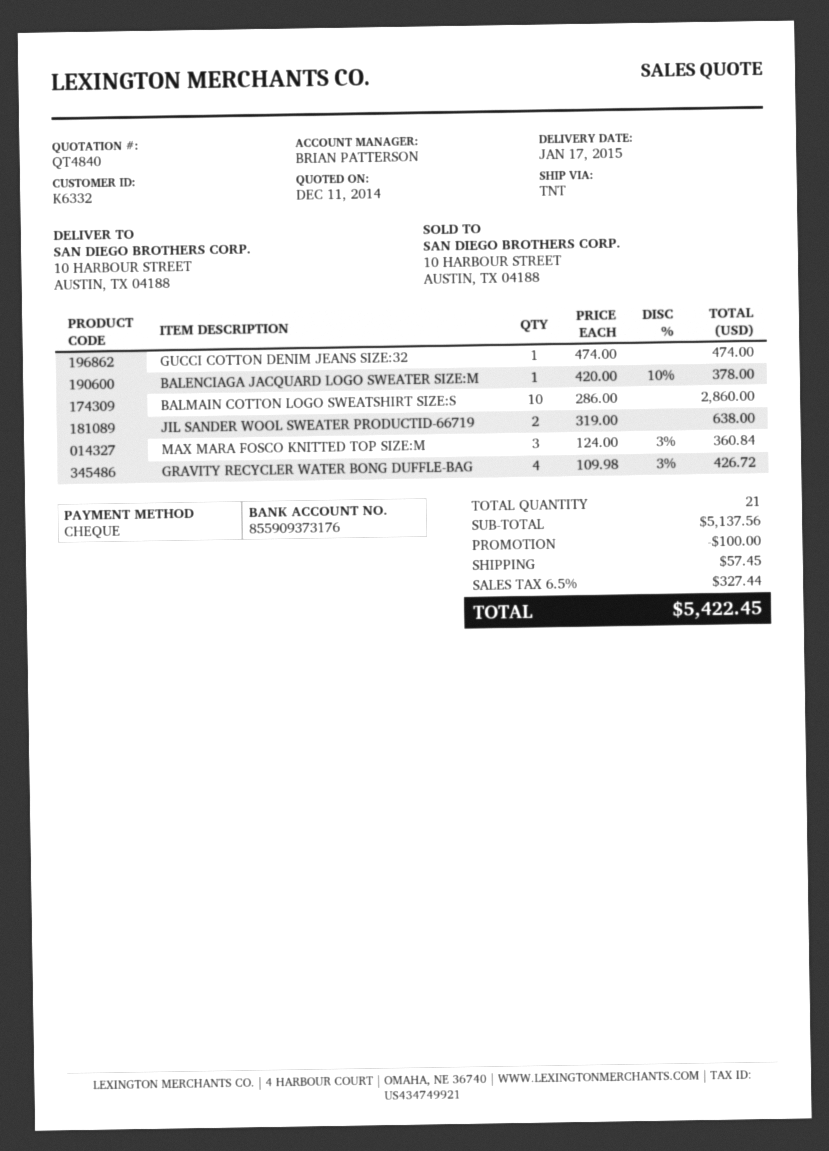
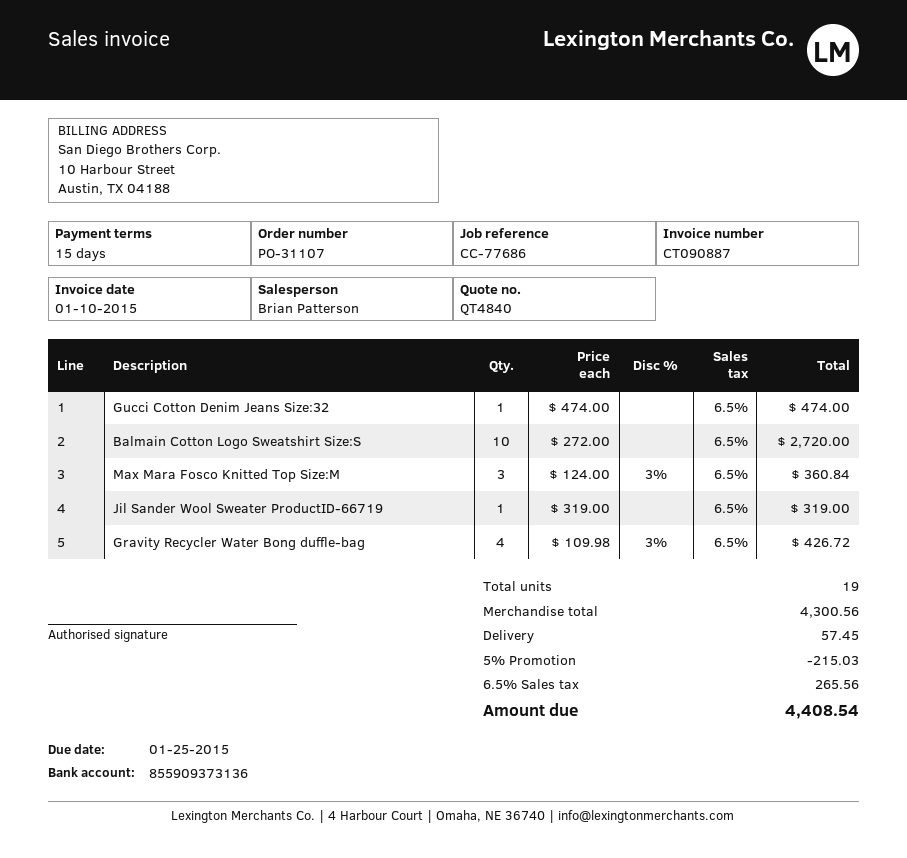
bank account: 855909373176 -> 855909373136
BALENCIAGA JACQUARD LOGO SWEATER SIZE:M: 1 x 420.00 - 10% = 378.00 -> none
BALMAIN COTTON LOGO SWEATSHIRT SIZE:S: 10 x 286.00 = 2860.00 -> 10 x 272.00 = 2720.00
JIL SANDER WOOL SWEATER PRODUCTID-66719: 2 x 319.00 = 638.00 -> 1 x 319.00 = 319.00
total quantity: 21 -> 19
subtotal: 5137.56 -> 4300.56
discount: 100.00 -> 215.03
tax: 6.5% = 327.44 -> 6.5% = 265.56
total: 5422.45 -> 4408.54

